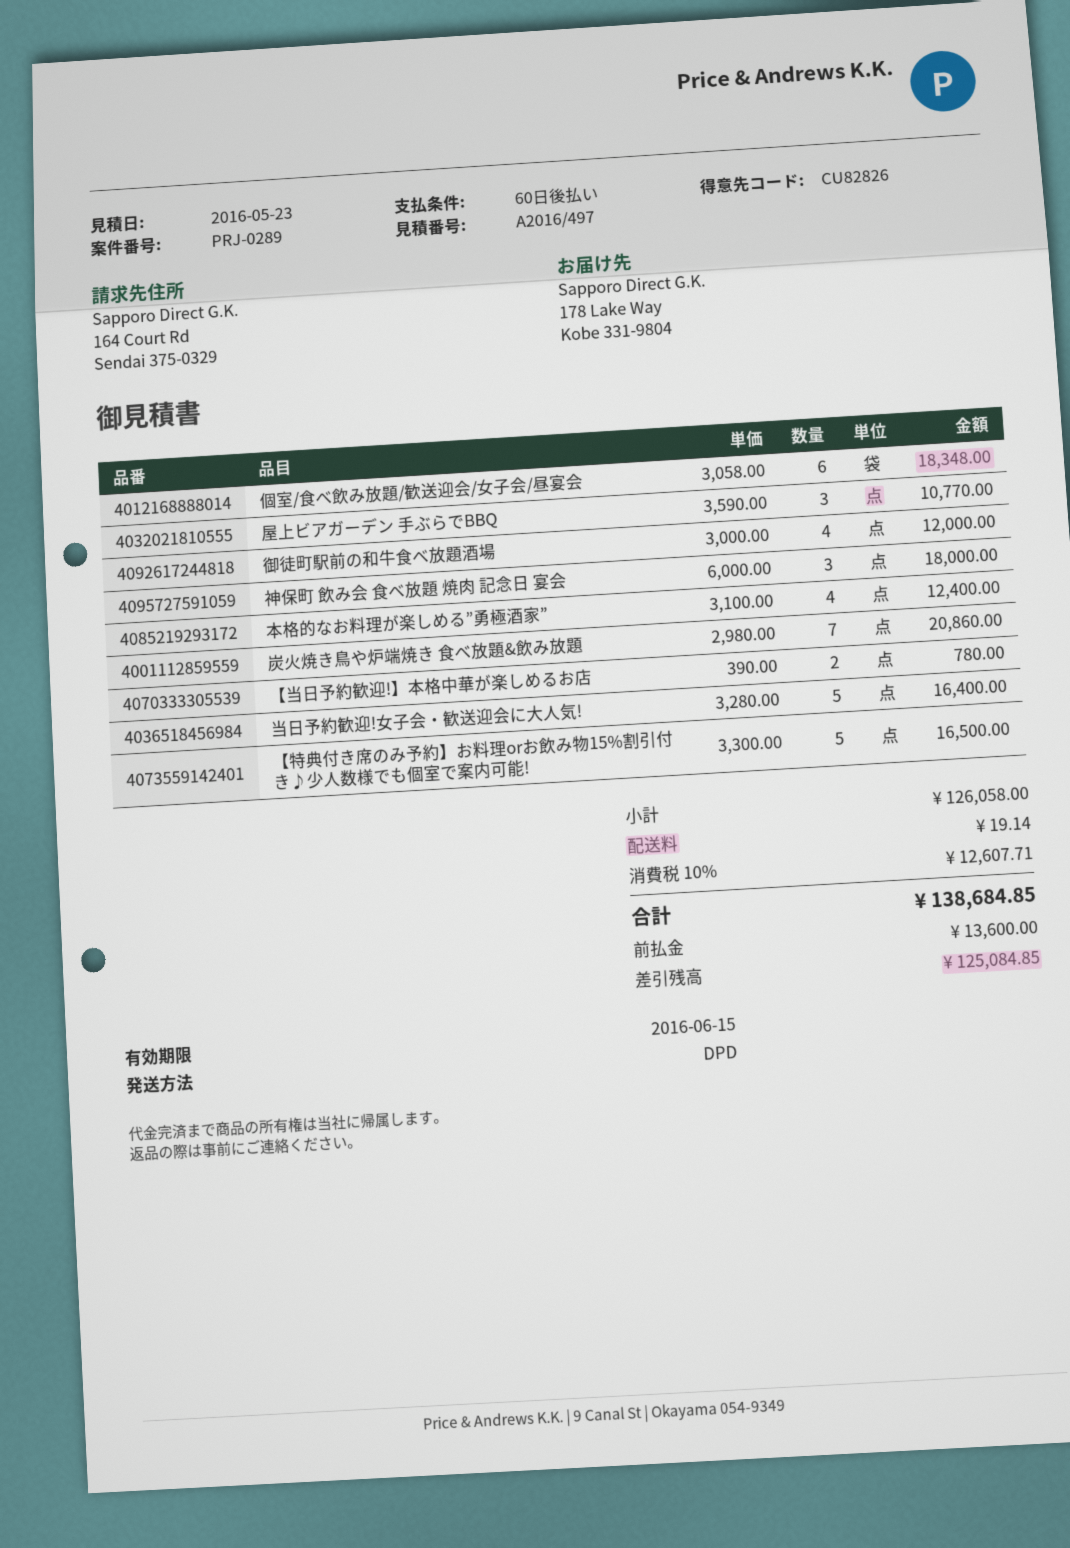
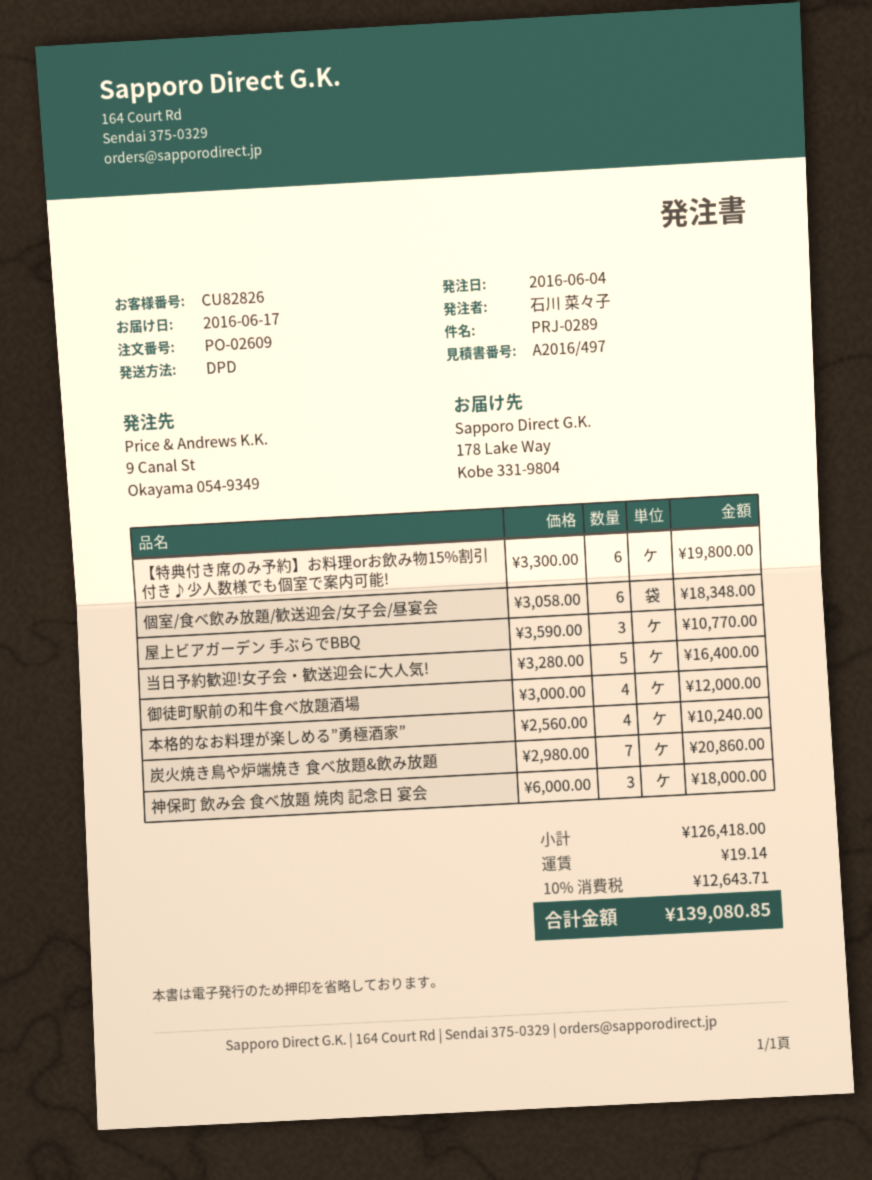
本格的なお料理が楽しめる”勇極酒家”: 4 x 3100.00 = 12400.00 -> 4 x 2560.00 = 10240.00
【当日予約歓迎!】本格中華が楽しめるお店: 2 x 390.00 = 780.00 -> none
【特典付き席のみ予約】お料理orお飲み物15%割引付き♪少人数様でも個室で案内可能!: 5 x 3300.00 = 16500.00 -> 6 x 3300.00 = 19800.00
subtotal: 126058.00 -> 126418.00
tax: 10% = 12607.71 -> 10% = 12643.71
total: 138684.85 -> 139080.85

